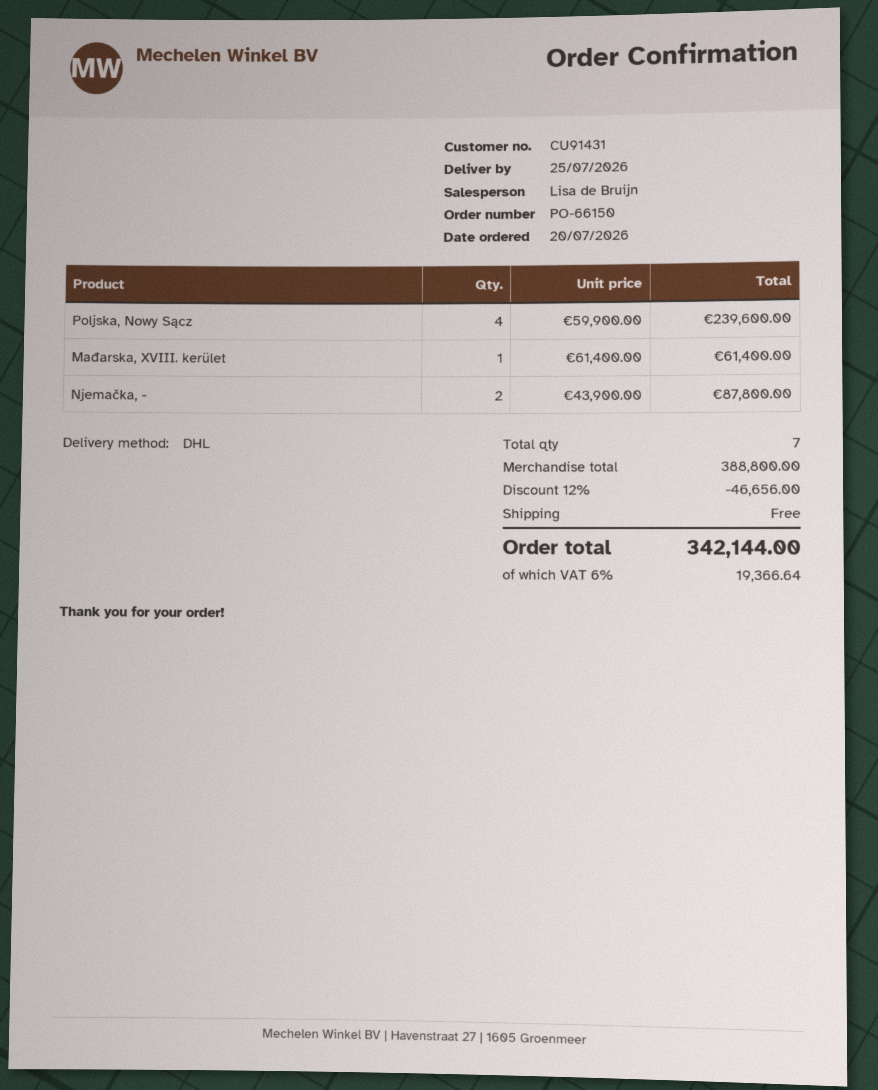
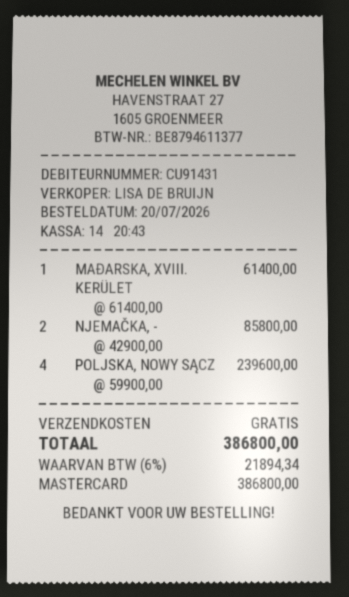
Njemačka, -: 2 x 43900.00 = 87800.00 -> 2 x 42900.00 = 85800.00
discount: 12% = 46656.00 -> none
tax: 6% = 19366.64 -> 6% = 21894.34
total: 342144.00 -> 386800.00

